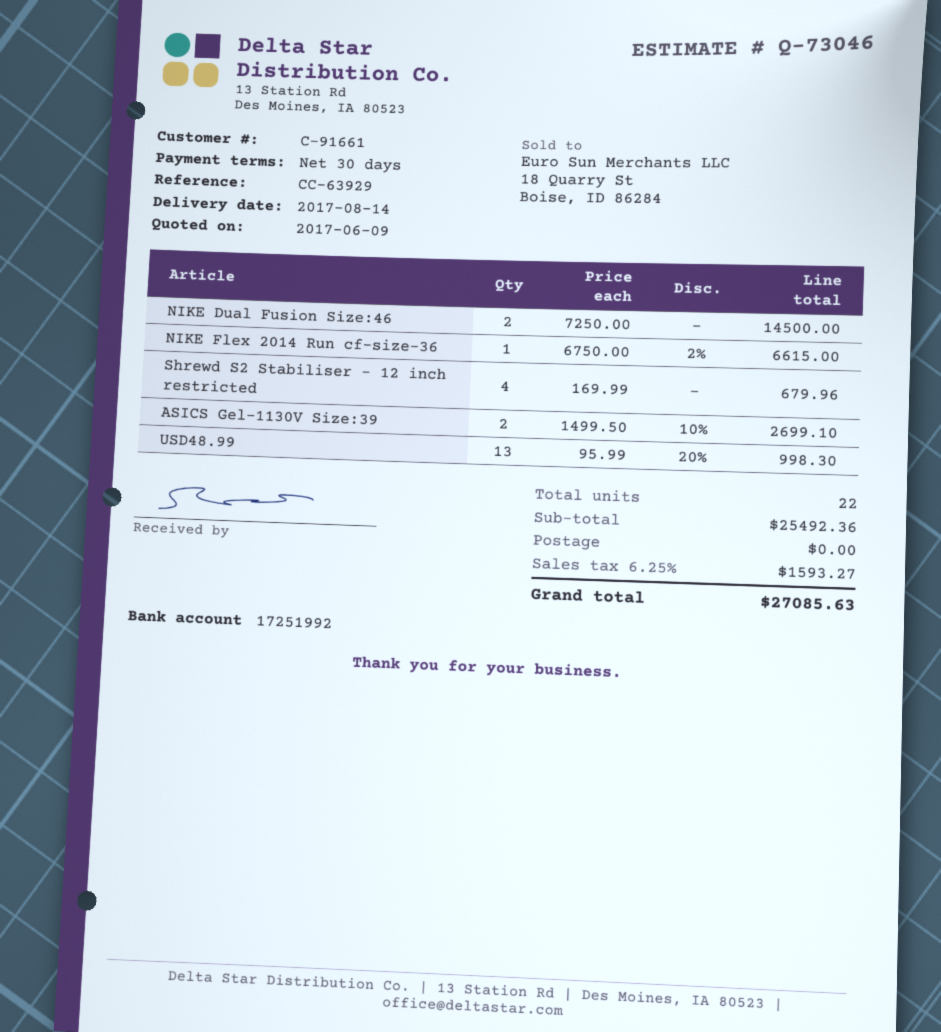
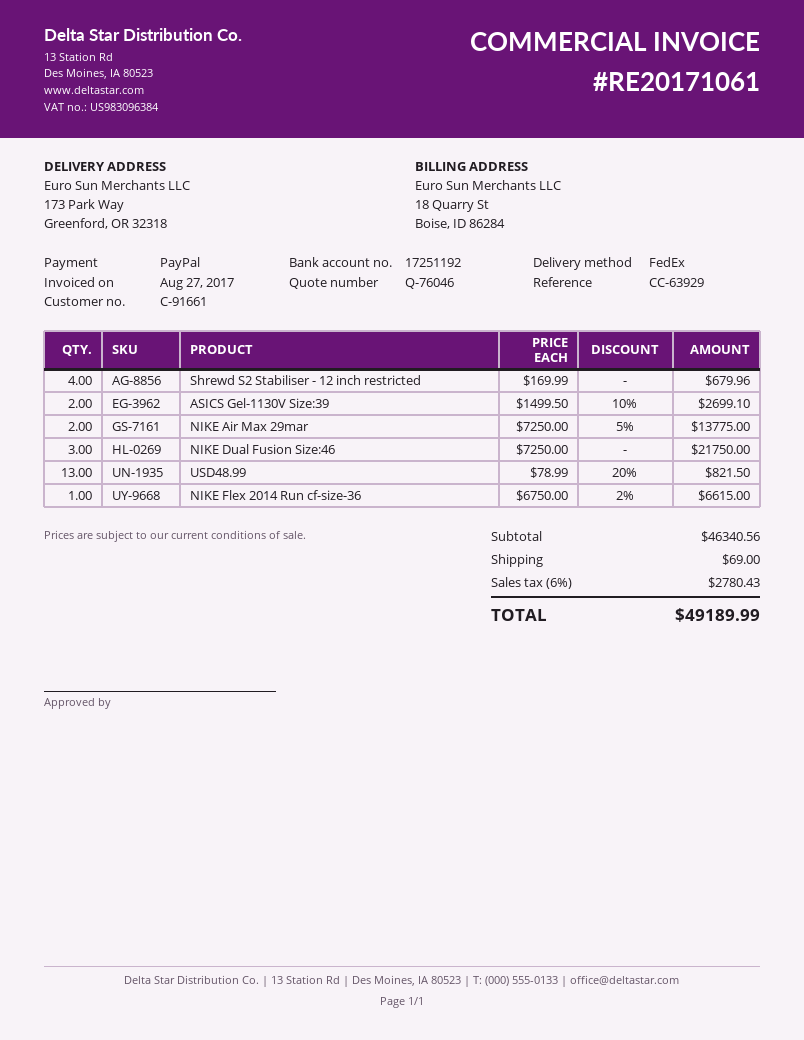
quote number: Q-73046 -> Q-76046
bank account: 17251992 -> 17251192
NIKE Dual Fusion Size:46: 2 x 7250.00 = 14500.00 -> 3 x 7250.00 = 21750.00
USD48.99: 13 x 95.99 - 20% = 998.30 -> 13 x 78.99 - 20% = 821.50
NIKE Air Max 29mar: none -> 2 x 7250.00 - 5% = 13775.00
subtotal: 25492.36 -> 46340.56
shipping: 0.00 -> 69.00
tax: 6.25% = 1593.27 -> 6% = 2780.43
total: 27085.63 -> 49189.99

